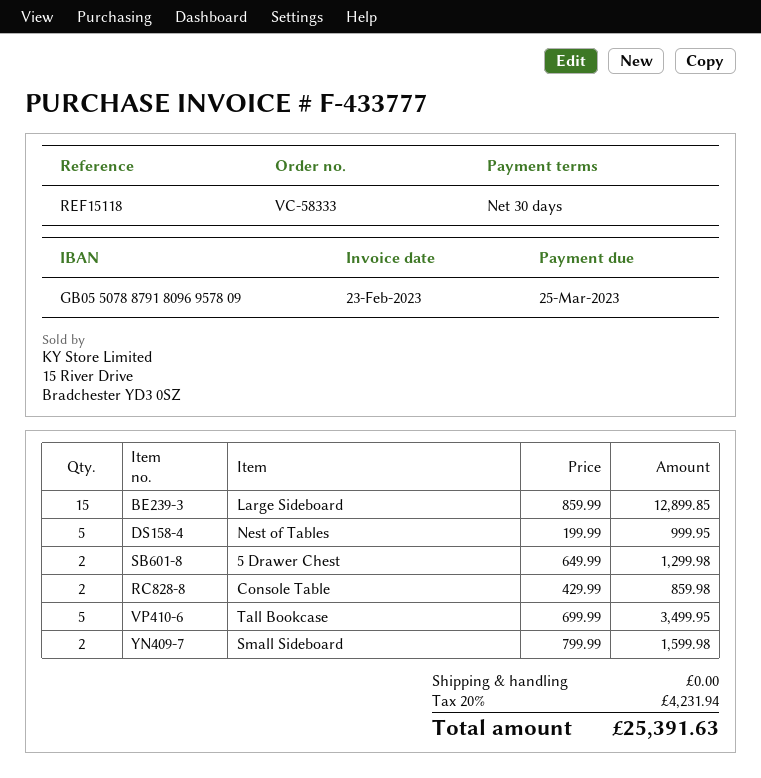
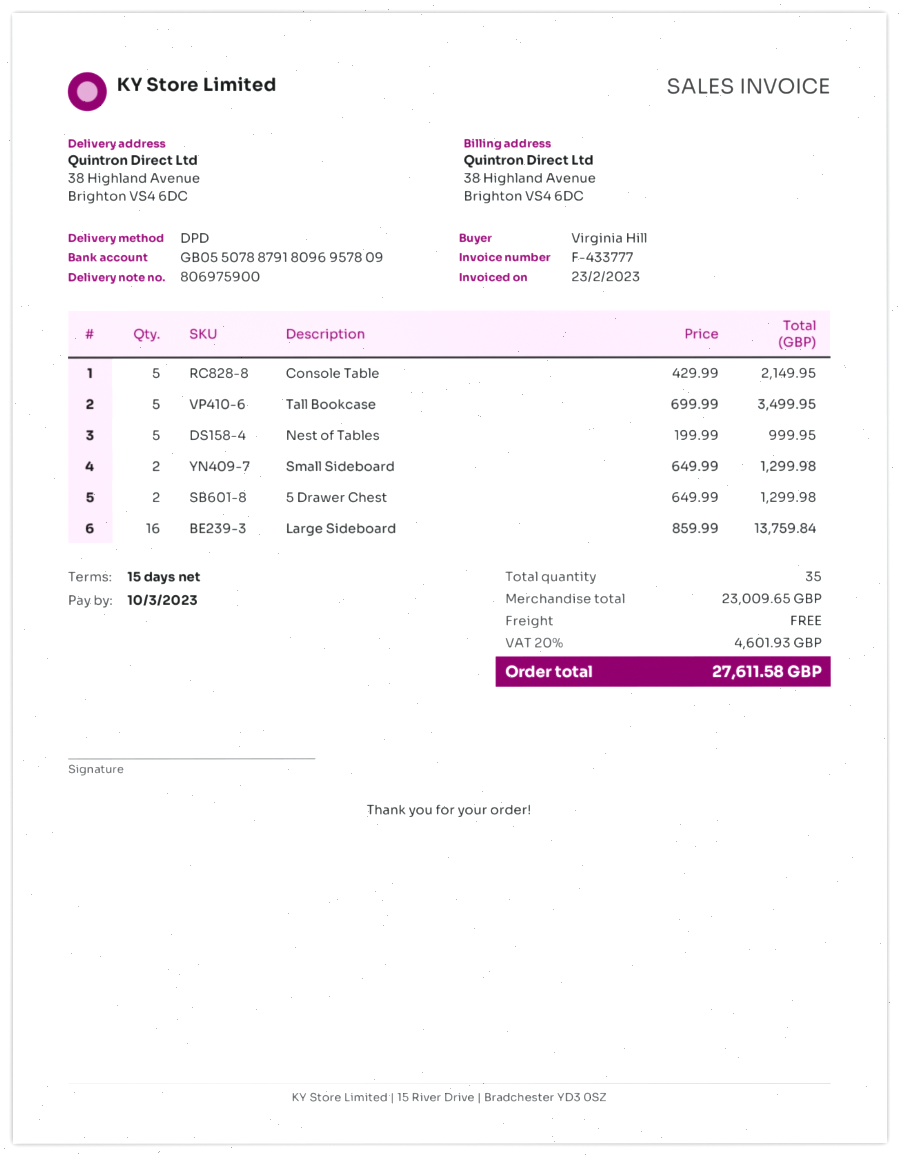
payment terms: 30 days -> 15 days
due date: 2023-03-25 -> 2023-03-10
Large Sideboard: 15 x 859.99 = 12899.85 -> 16 x 859.99 = 13759.84
Console Table: 2 x 429.99 = 859.98 -> 5 x 429.99 = 2149.95
Small Sideboard: 2 x 799.99 = 1599.98 -> 2 x 649.99 = 1299.98
tax: 20% = 4231.94 -> 20% = 4601.93
total: 25391.63 -> 27611.58

